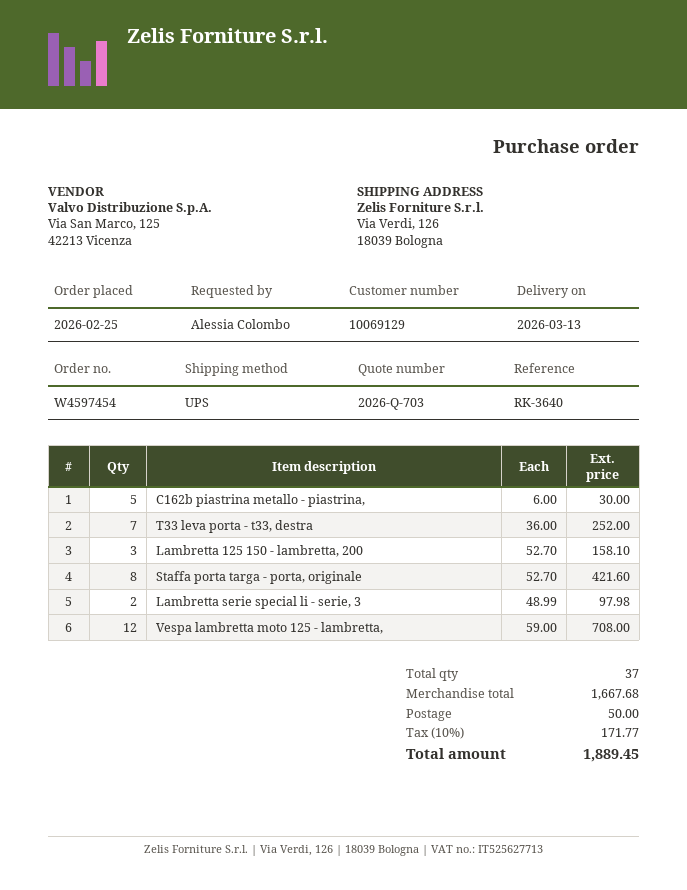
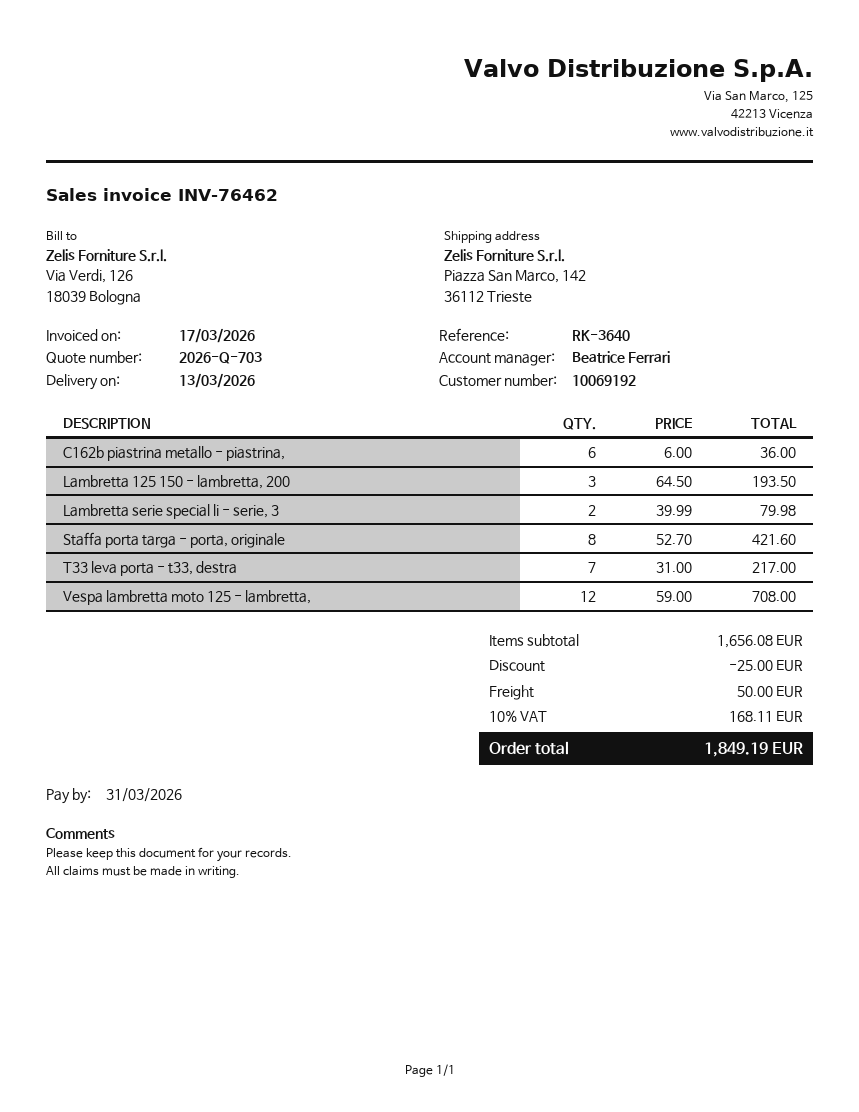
customer number: 10069129 -> 10069192
ship to: Via Verdi, 126, 18039 Bologna -> Piazza San Marco, 142, 36112 Trieste
C162b piastrina metallo - piastrina,: 5 x 6.00 = 30.00 -> 6 x 6.00 = 36.00
T33 leva porta - t33, destra: 7 x 36.00 = 252.00 -> 7 x 31.00 = 217.00
Lambretta 125 150 - lambretta, 200: 3 x 52.70 = 158.10 -> 3 x 64.50 = 193.50
Lambretta serie special li - serie, 3: 2 x 48.99 = 97.98 -> 2 x 39.99 = 79.98
subtotal: 1667.68 -> 1656.08
discount: none -> 25.00
tax: 10% = 171.77 -> 10% = 168.11
total: 1889.45 -> 1849.19

